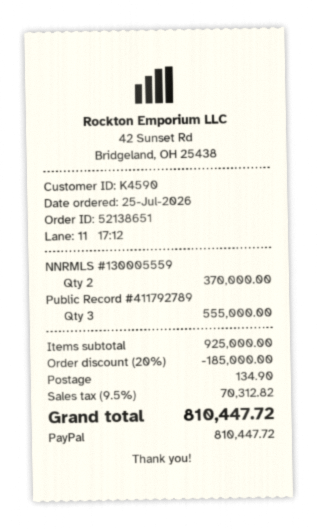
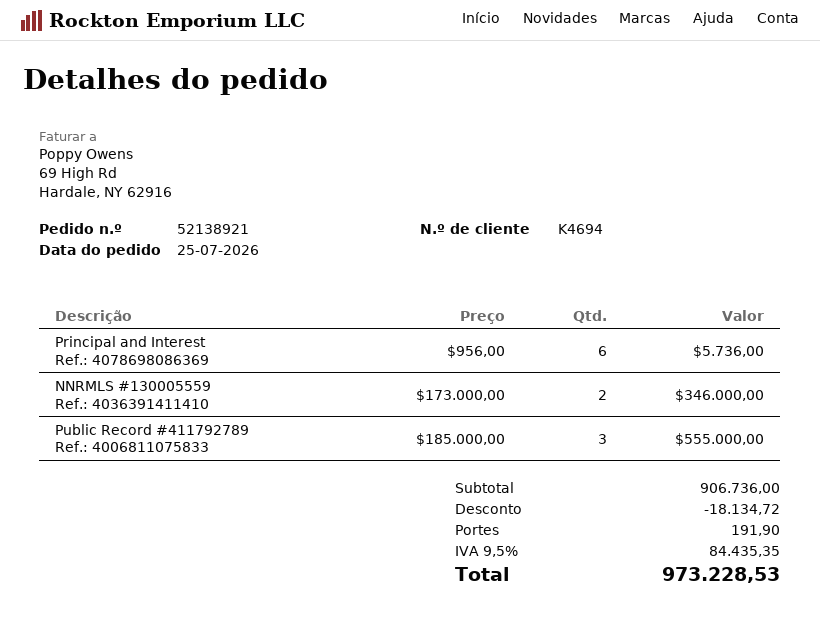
order number: 52138651 -> 52138921
customer number: K4590 -> K4694
NNRMLS #130005559: 2 for 370000.00 -> 2 for 346000.00
Principal and Interest: none -> 6 for 5736.00
subtotal: 925000.00 -> 906736.00
discount: 185000.00 -> 18134.72
shipping: 134.90 -> 191.90
tax: 9.5% = 70312.82 -> 9.5% = 84435.35
total: 810447.72 -> 973228.53

